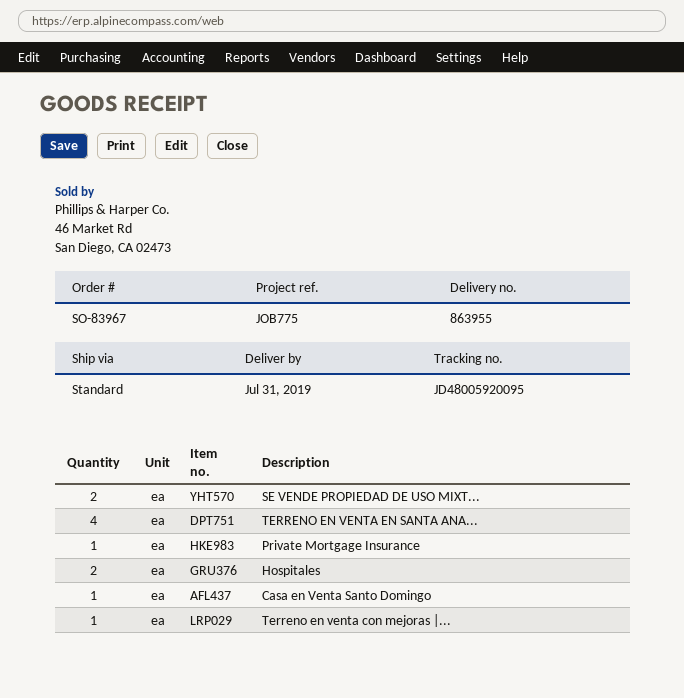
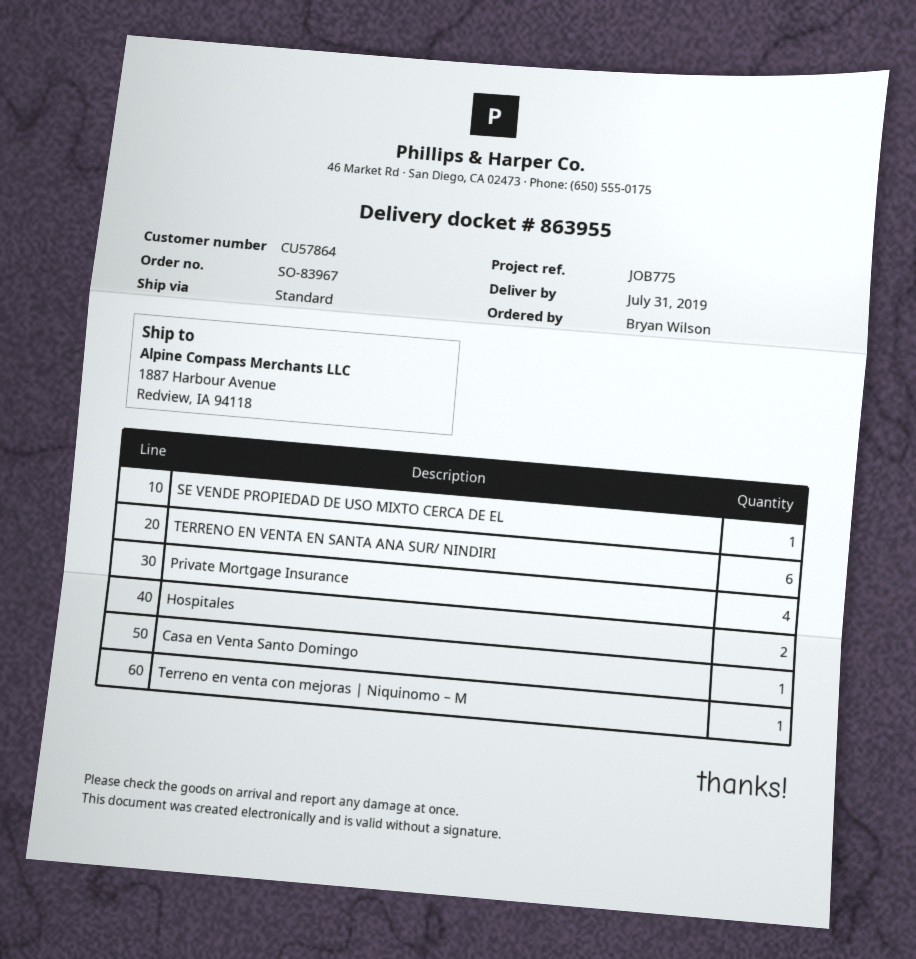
SE VENDE PROPIEDAD DE USO MIXT...: 2 -> 1
TERRENO EN VENTA EN SANTA ANA...: 4 -> 6
Private Mortgage Insurance: 1 -> 4

